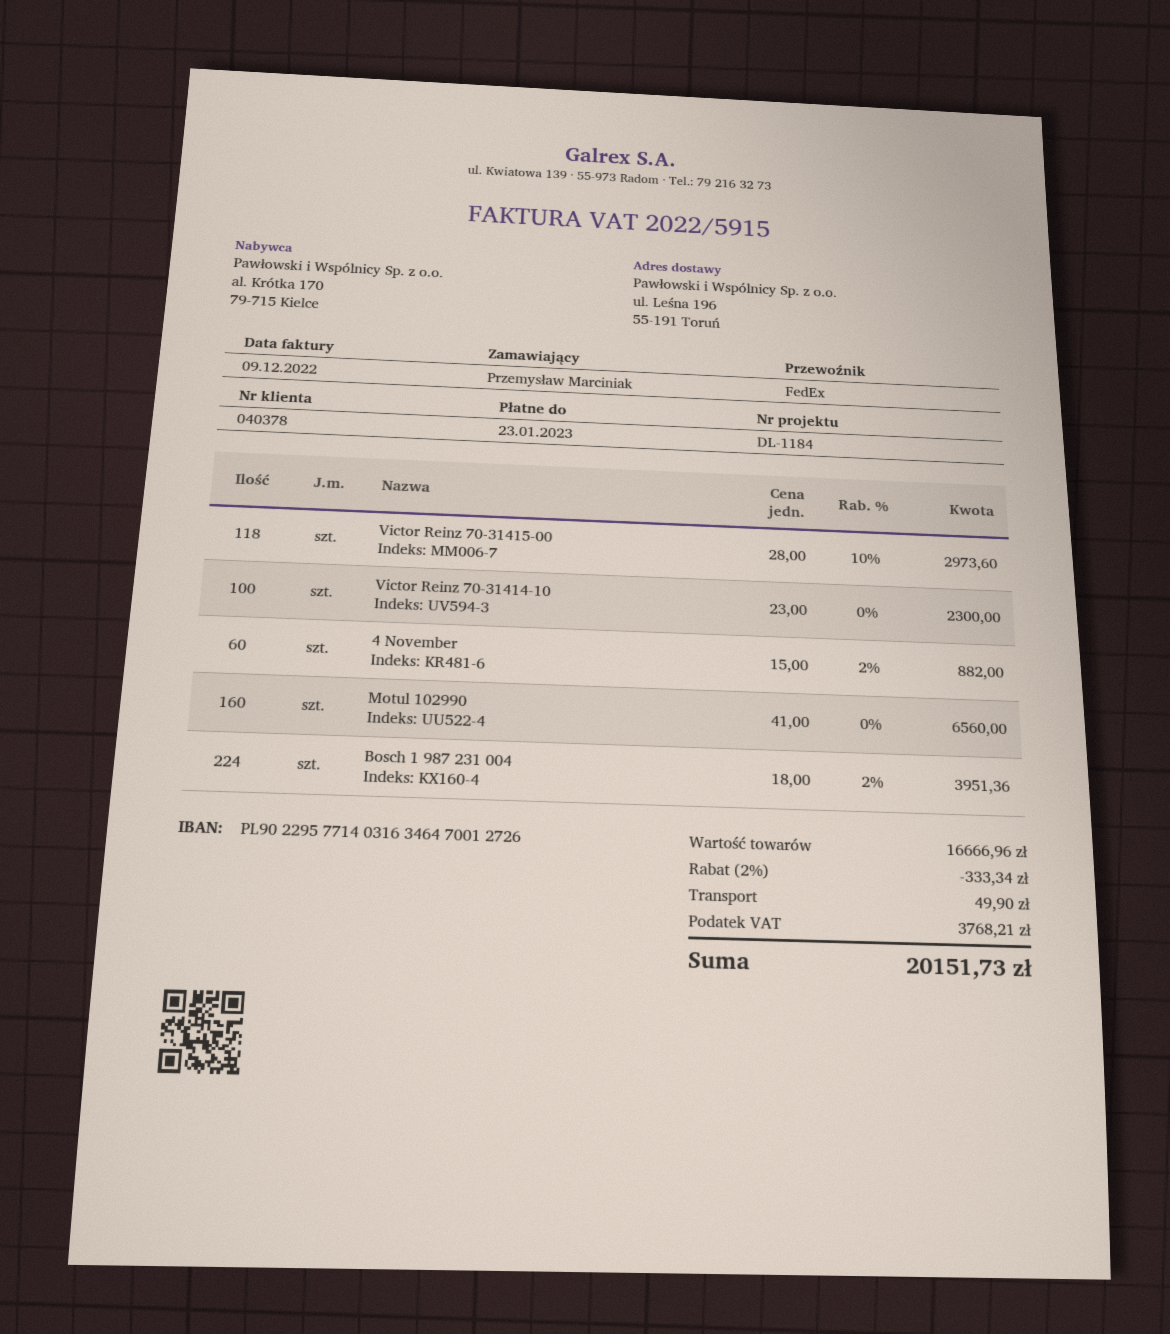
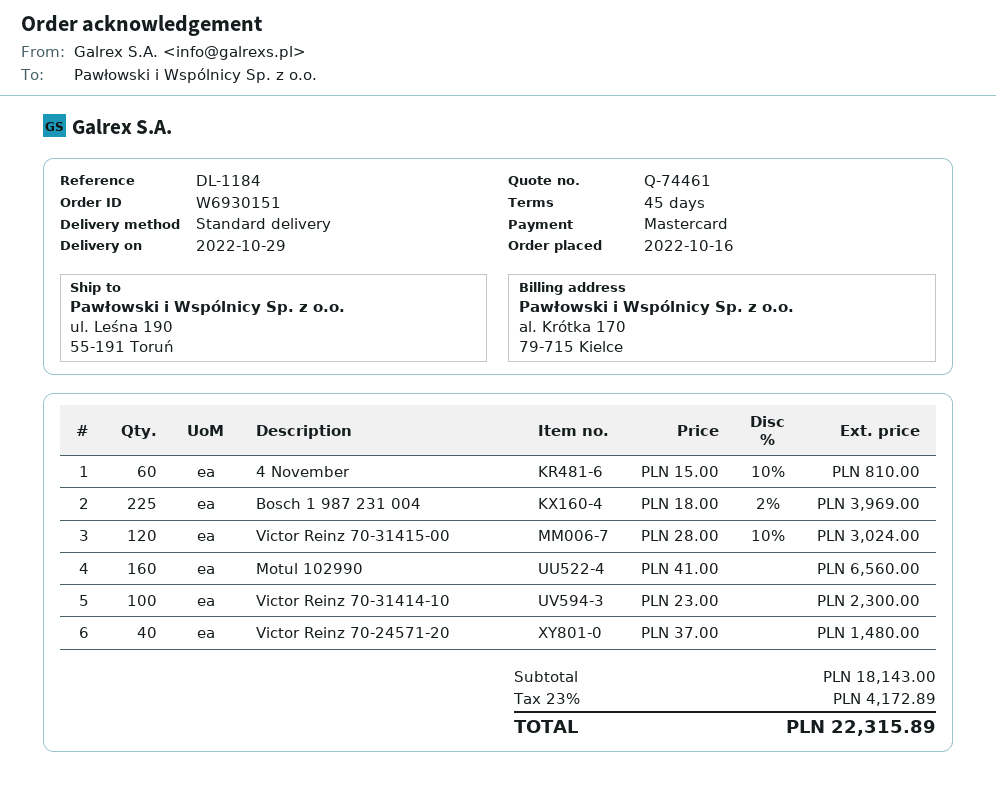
shipping method: FedEx -> standard
ship to: ul. Leśna 196, 55-191 Toruń -> ul. Leśna 190, 55-191 Toruń
Victor Reinz 70-31415-00: 118 x 28.00 - 10% = 2973.60 -> 120 x 28.00 - 10% = 3024.00
4 November: 60 x 15.00 - 2% = 882.00 -> 60 x 15.00 - 10% = 810.00
Bosch 1 987 231 004: 224 x 18.00 - 2% = 3951.36 -> 225 x 18.00 - 2% = 3969.00
Victor Reinz 70-24571-20: none -> 40 x 37.00 = 1480.00
subtotal: 16666.96 -> 18143.00
discount: 2% = 333.34 -> none
shipping: 49.90 -> none
tax: 3768.21 -> 4172.89
total: 20151.73 -> 22315.89

